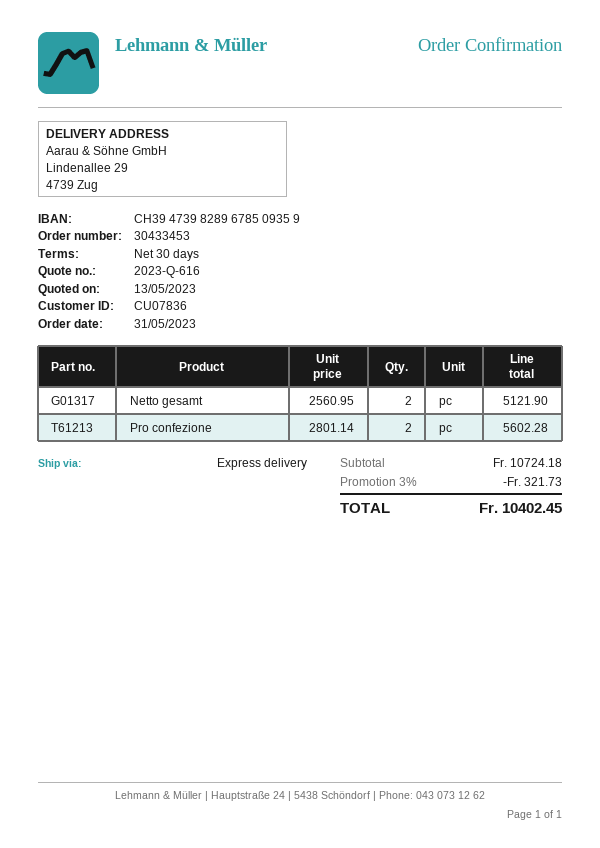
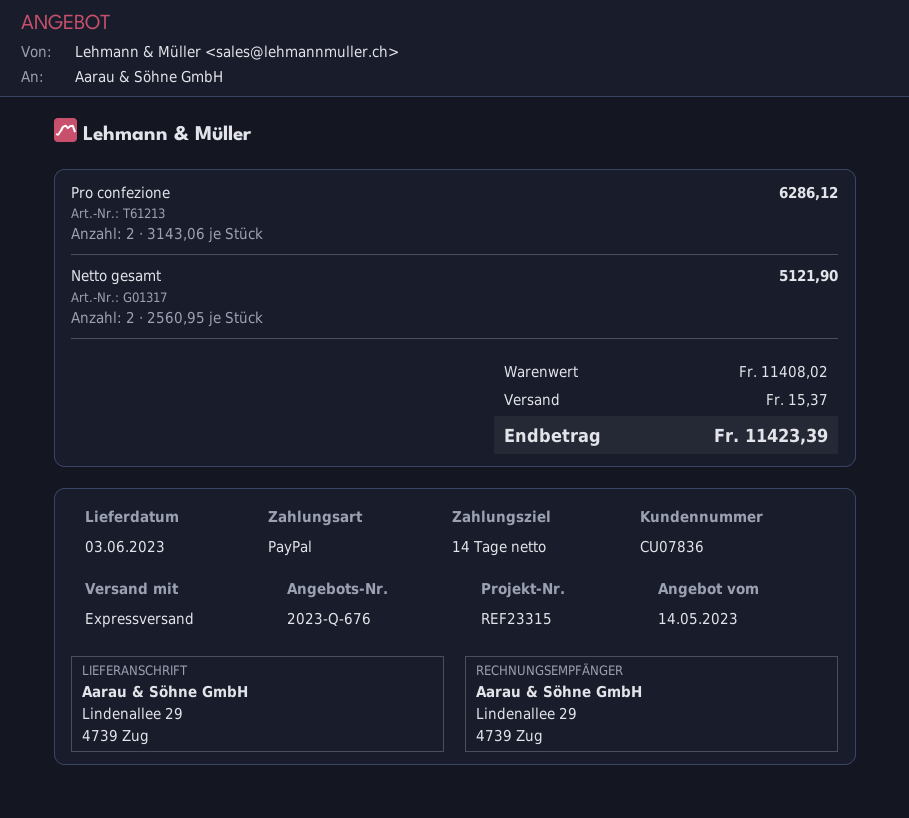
quote number: 2023-Q-616 -> 2023-Q-676
quote date: 2023-05-13 -> 2023-05-14
payment terms: 30 days -> 14 days
Pro confezione: 2 x 2801.14 = 5602.28 -> 2 x 3143.06 = 6286.12
subtotal: 10724.18 -> 11408.02
discount: 3% = 321.73 -> none
shipping: none -> 15.37
total: 10402.45 -> 11423.39

